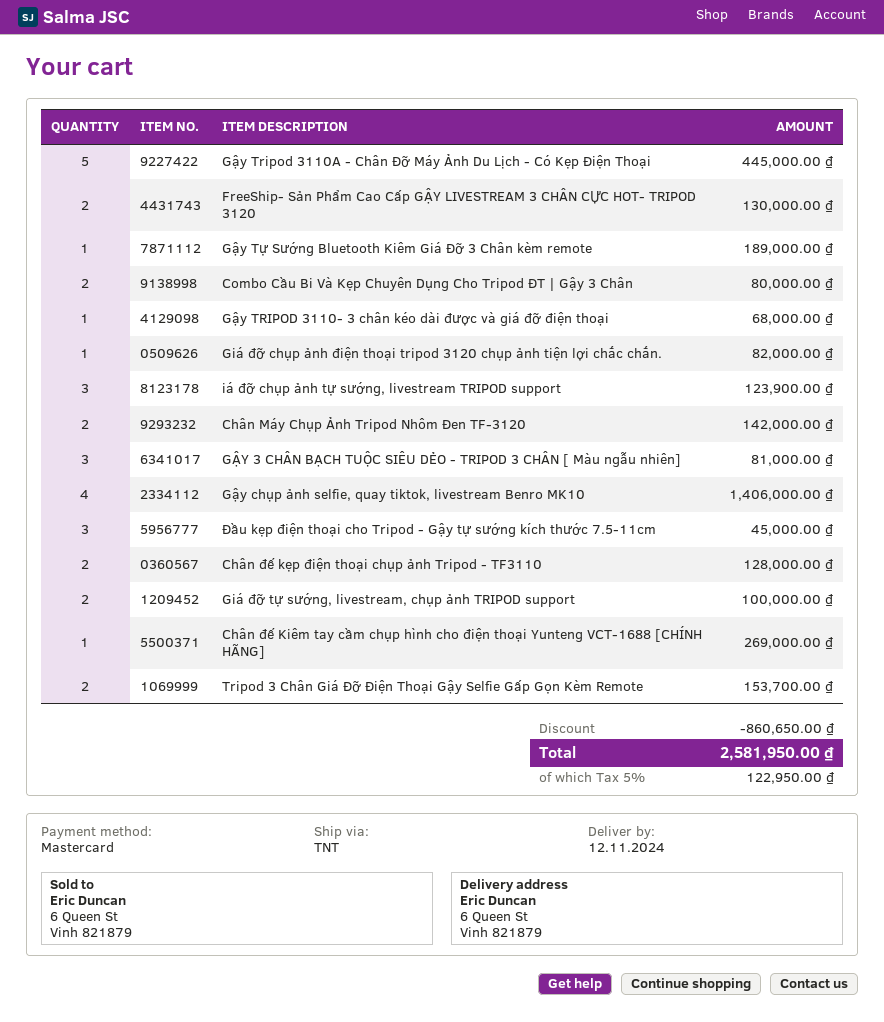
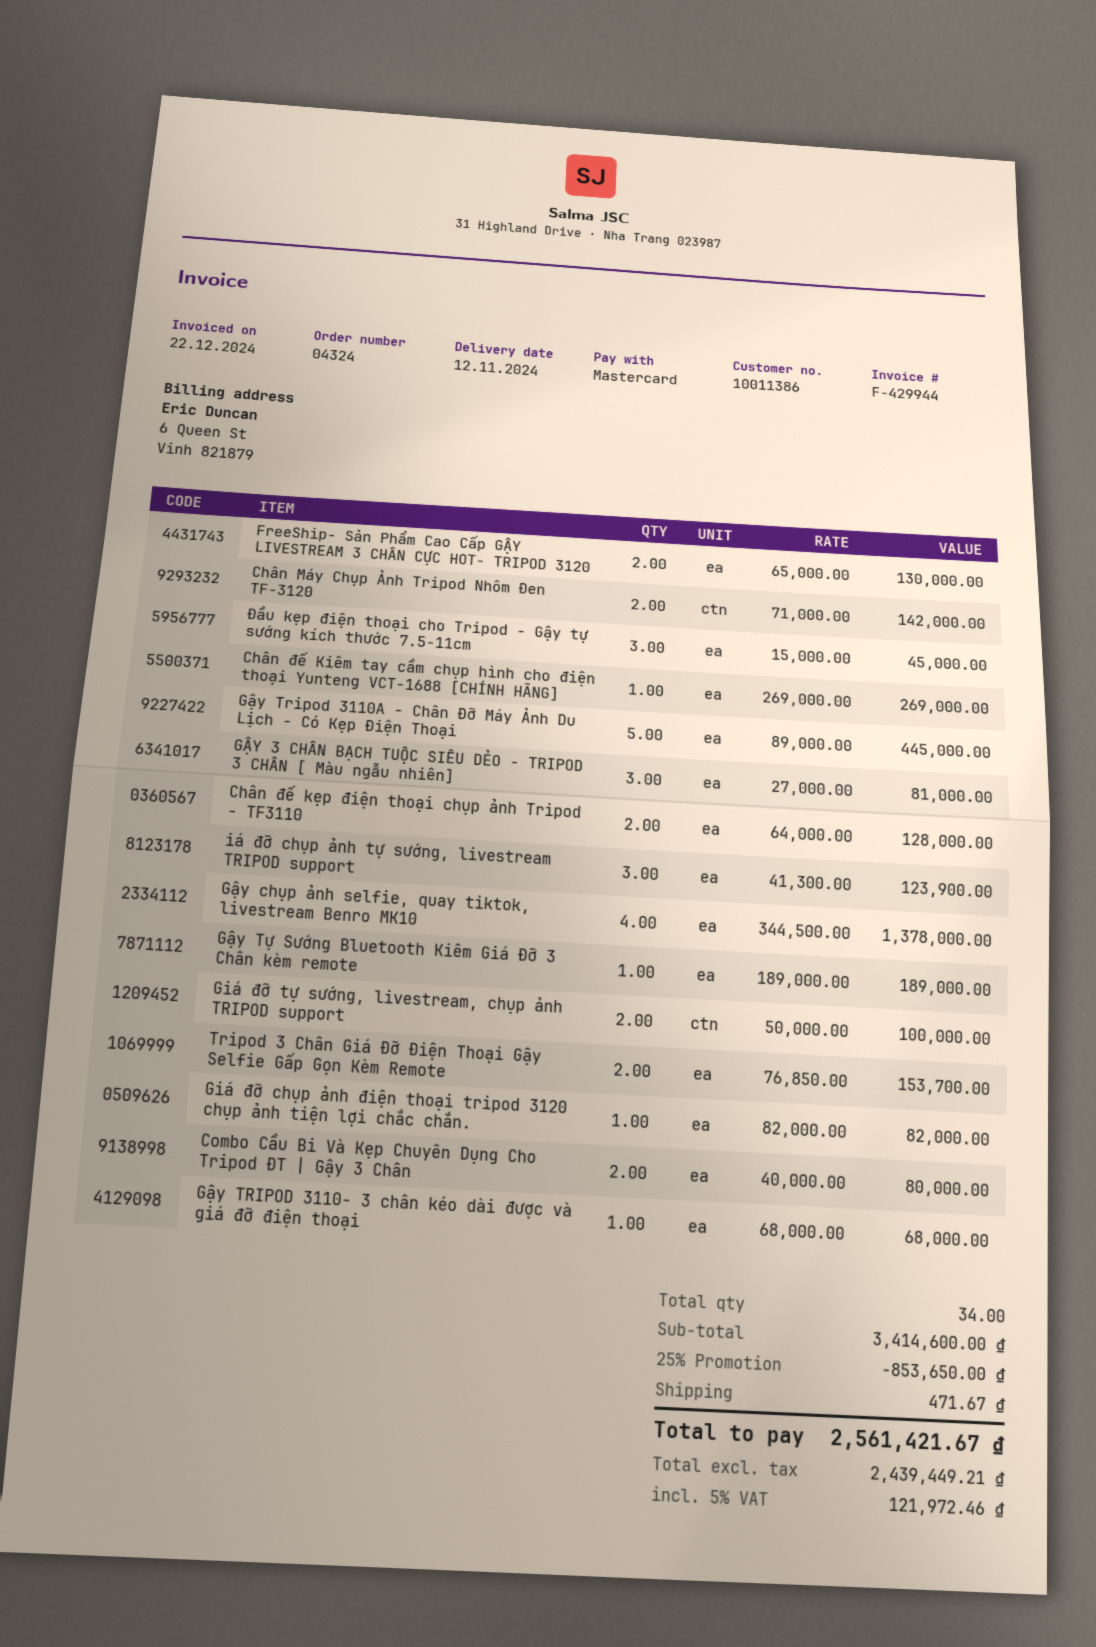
Gậy chụp ảnh selfie, quay tiktok, livestream Benro MK10: 4 for 1406000.00 -> 4 for 1378000.00
discount: 860650.00 -> 853650.00
shipping: none -> 471.67
tax: 5% = 122950.00 -> 5% = 121972.46
total: 2581950.00 -> 2561421.67

